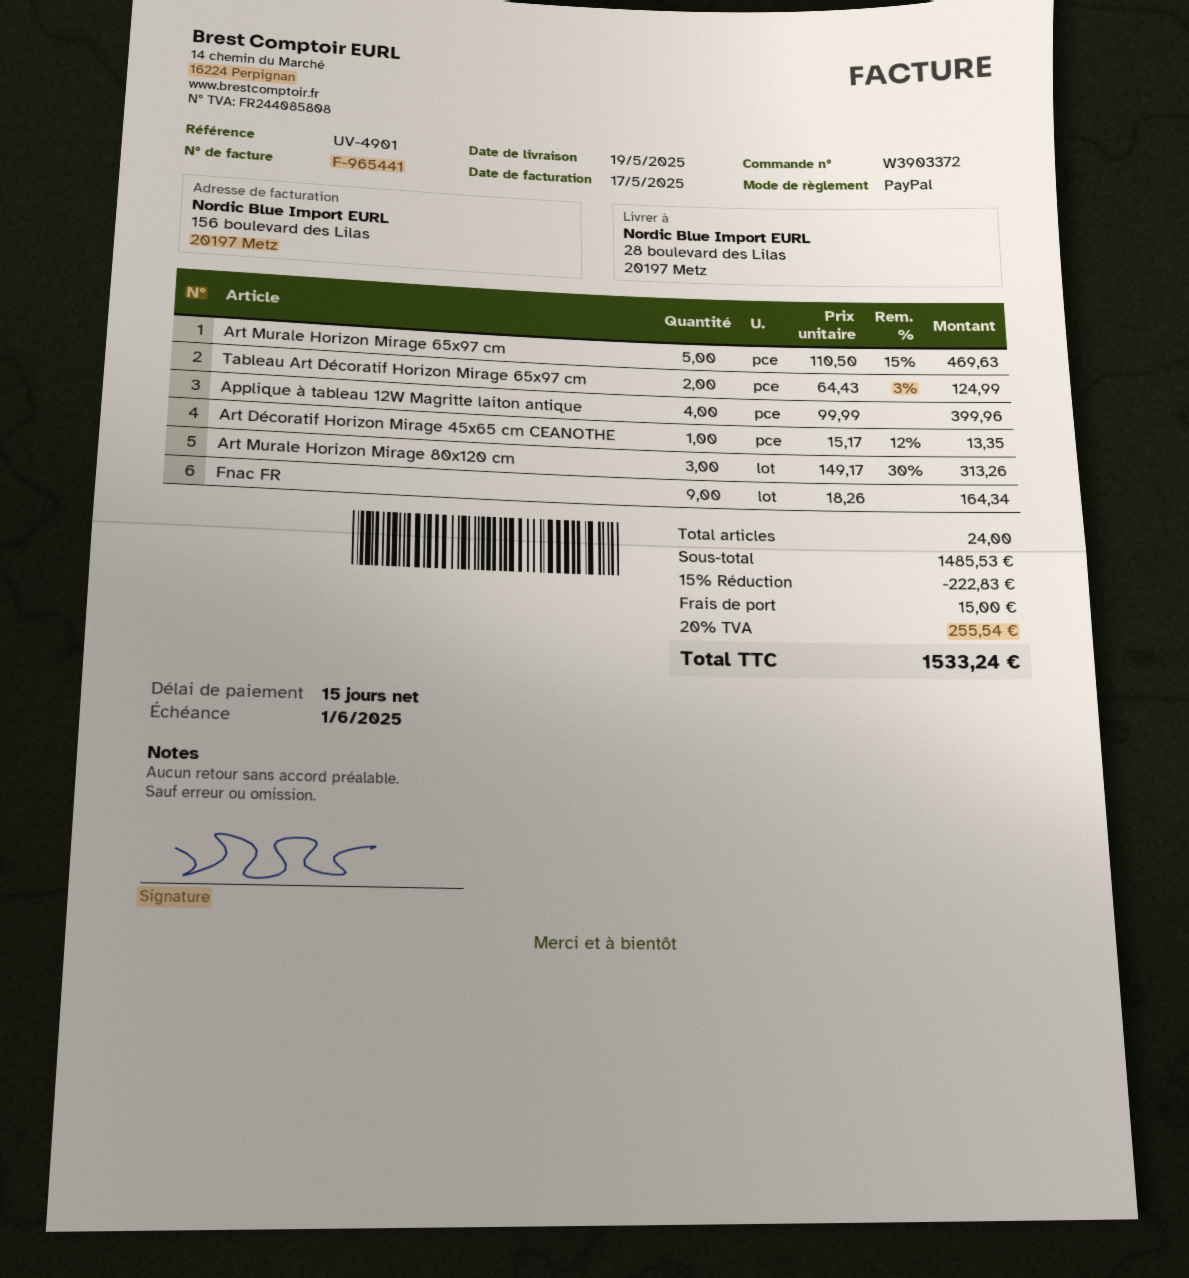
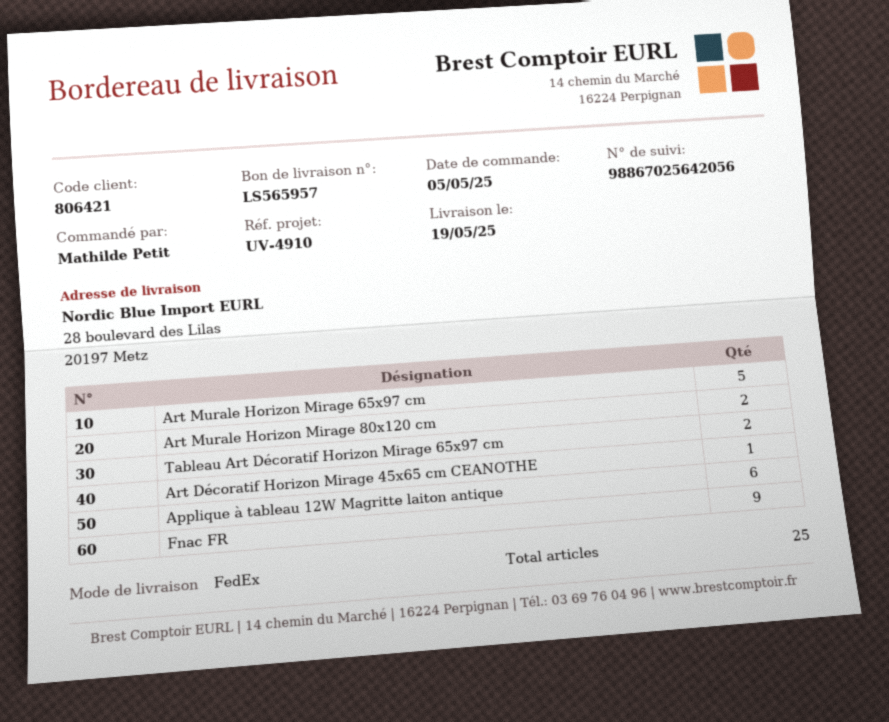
reference: UV-4901 -> UV-4910
Applique à tableau 12W Magritte laiton antique: 4 -> 6
Art Murale Horizon Mirage 80x120 cm: 3 -> 2
total quantity: 24 -> 25

